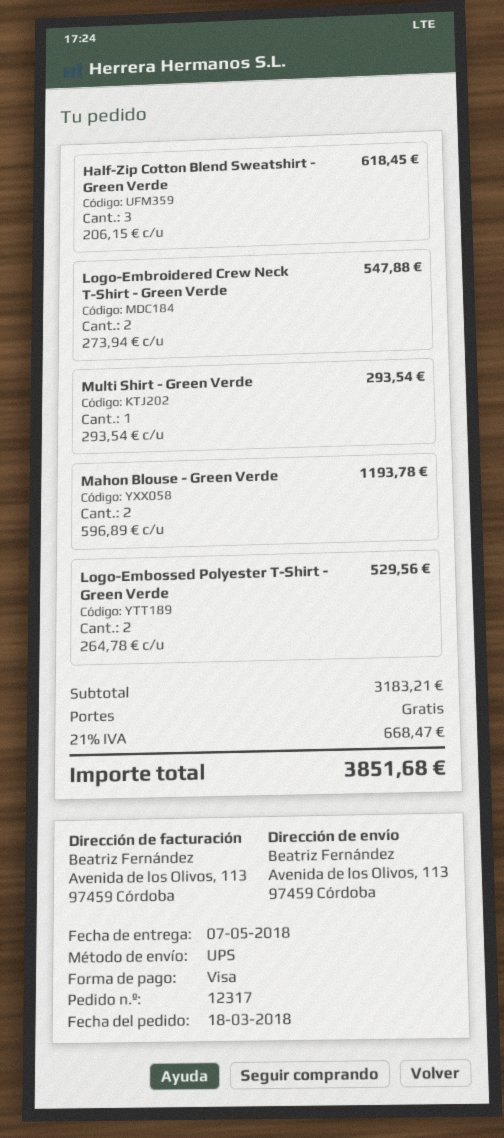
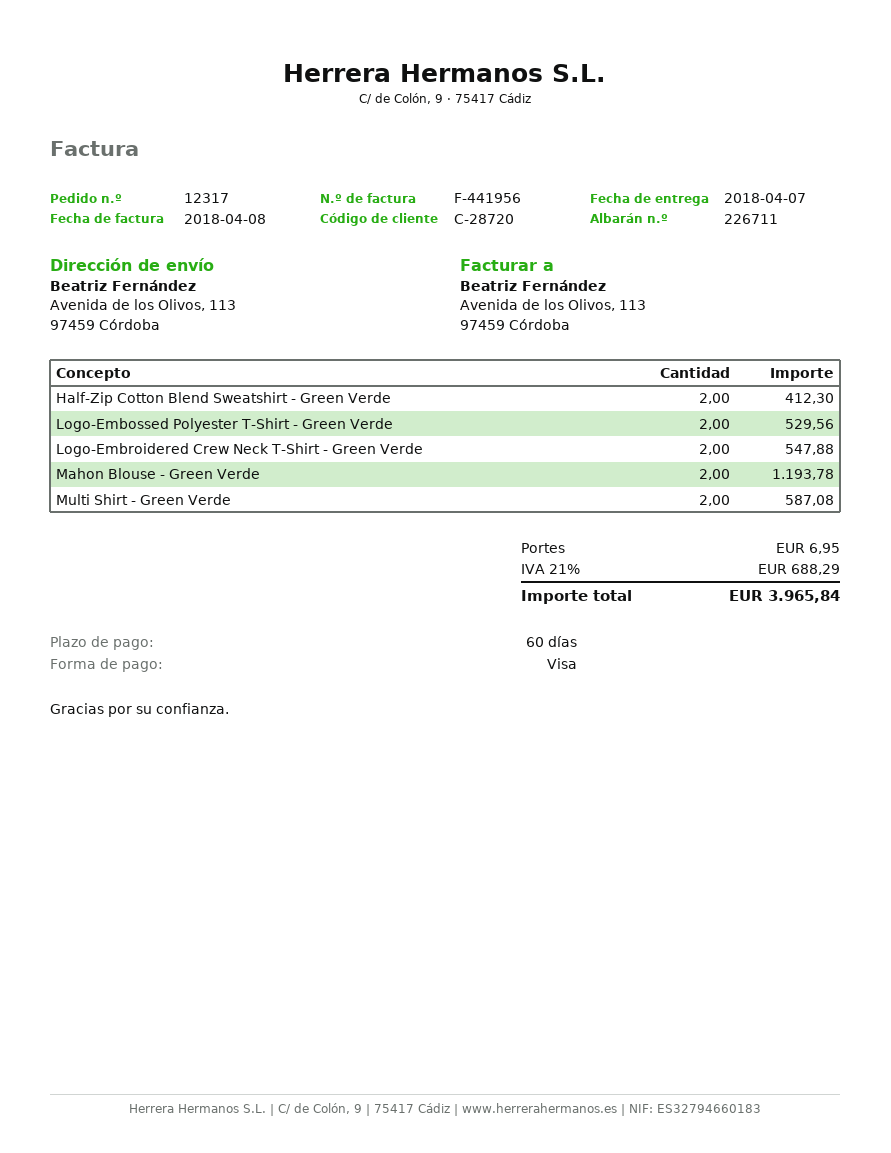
delivery date: 2018-05-07 -> 2018-04-07
Half-Zip Cotton Blend Sweatshirt - Green Verde: 3 for 618.45 -> 2 for 412.30
Multi Shirt - Green Verde: 1 for 293.54 -> 2 for 587.08
shipping: 0.00 -> 6.95
tax: 21% = 668.47 -> 21% = 688.29
total: 3851.68 -> 3965.84

